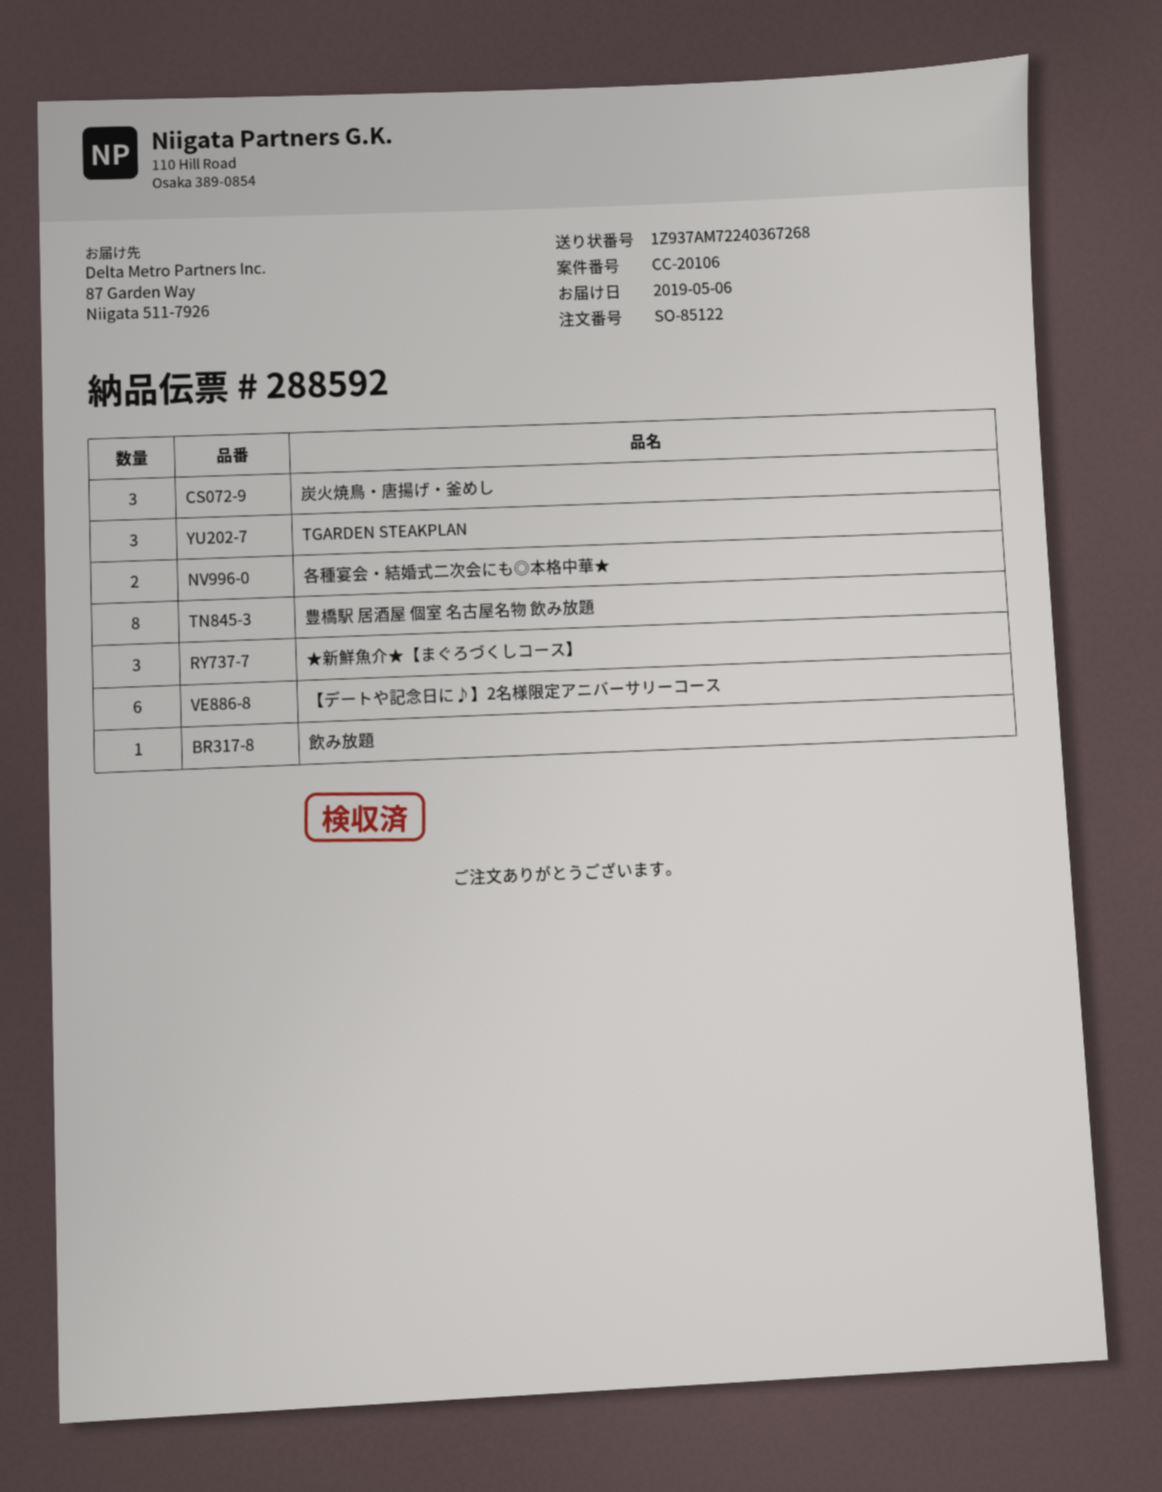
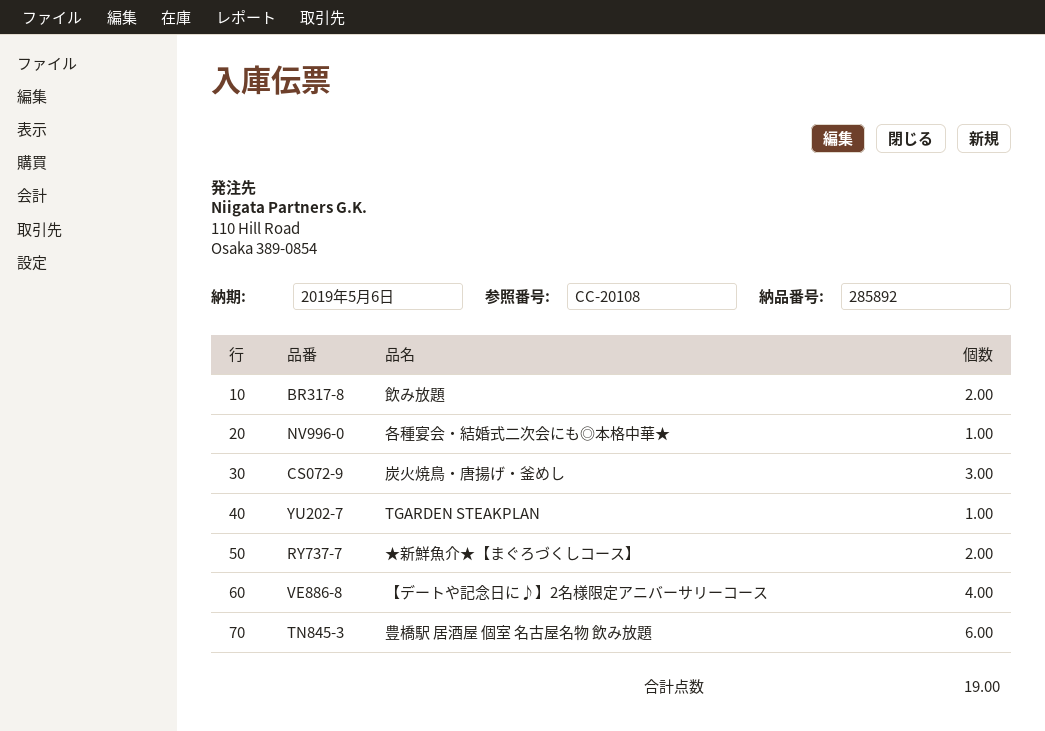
delivery note number: 288592 -> 285892
reference: CC-20106 -> CC-20108
TGARDEN STEAKPLAN: 3 -> 1
各種宴会・結婚式二次会にも◎本格中華★: 2 -> 1
豊橋駅 居酒屋 個室 名古屋名物 飲み放題: 8 -> 6
★新鮮魚介★【まぐろづくしコース】: 3 -> 2
【デートや記念日に♪】2名様限定アニバーサリーコース: 6 -> 4
飲み放題: 1 -> 2

